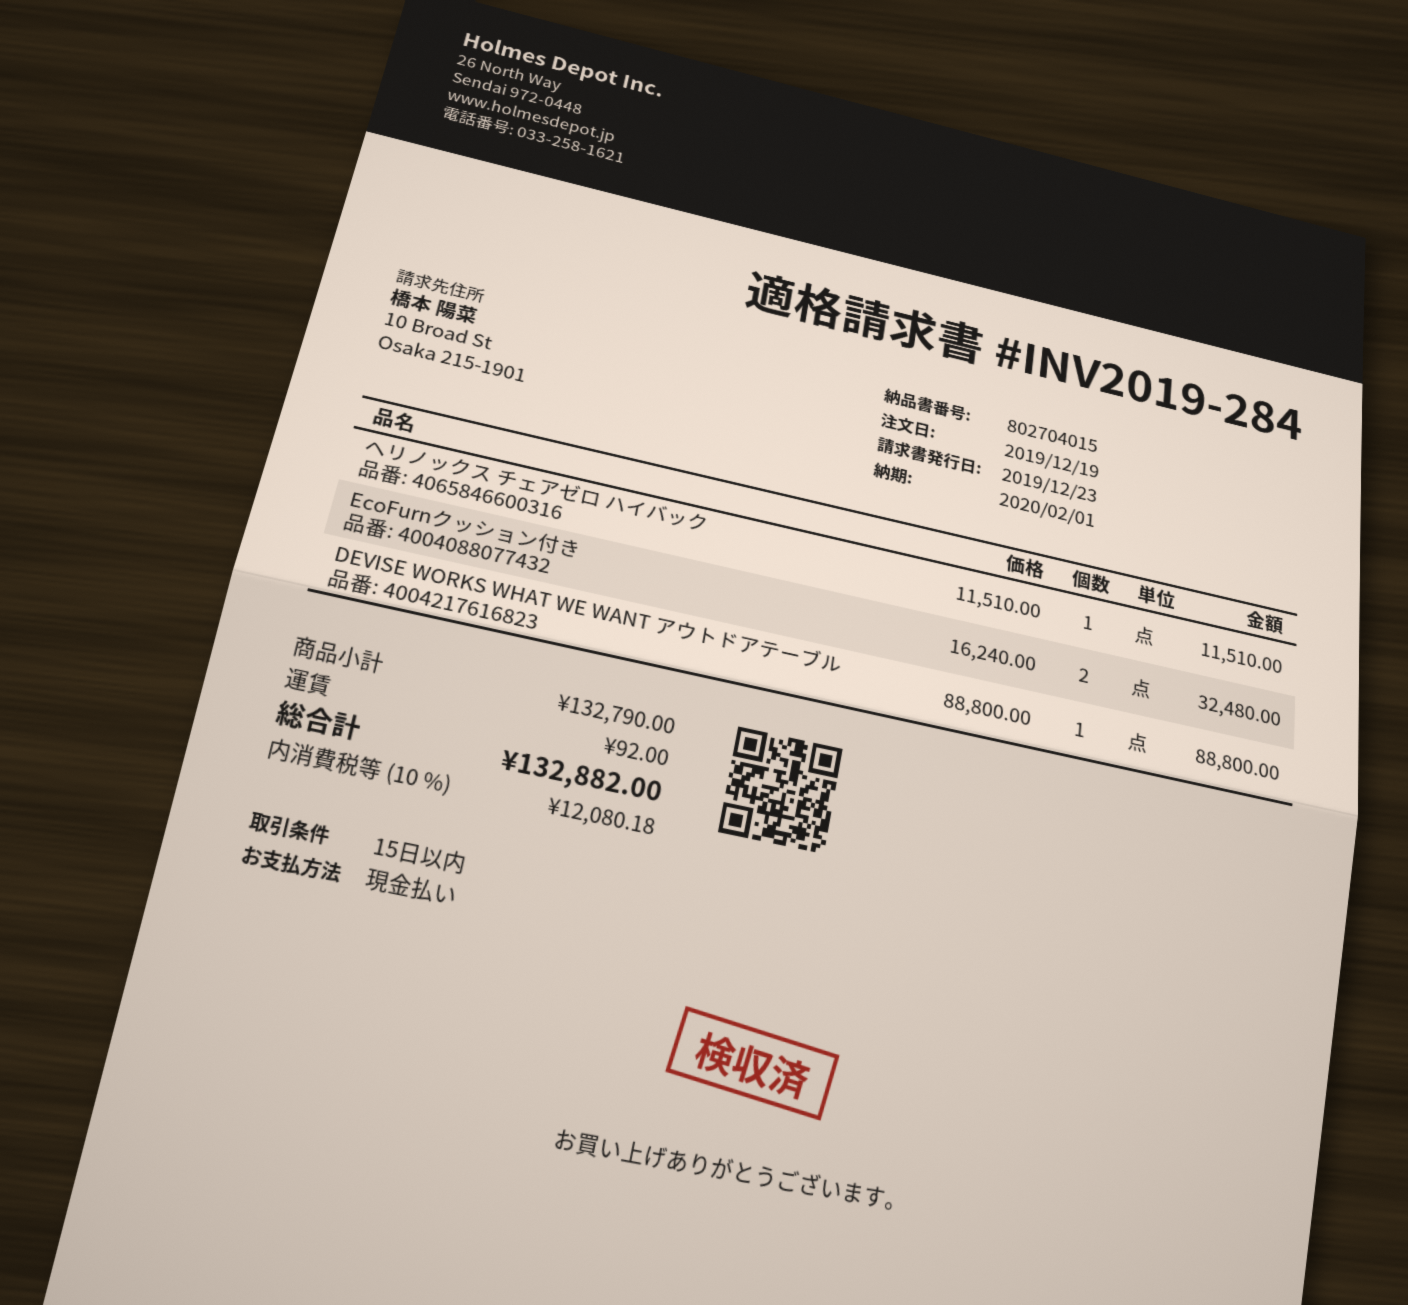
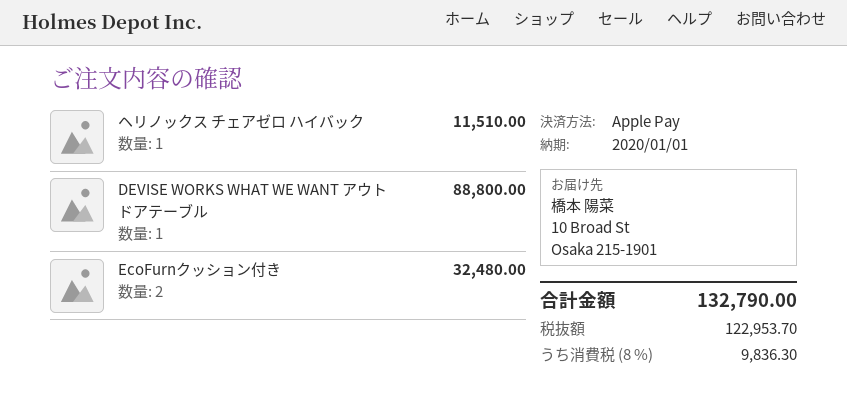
delivery date: 2020-02-01 -> 2020-01-01
payment method: cash -> Apple Pay
shipping: 92.00 -> none
tax: 10% = 12080.18 -> 8% = 9836.30
total: 132882.00 -> 132790.00

